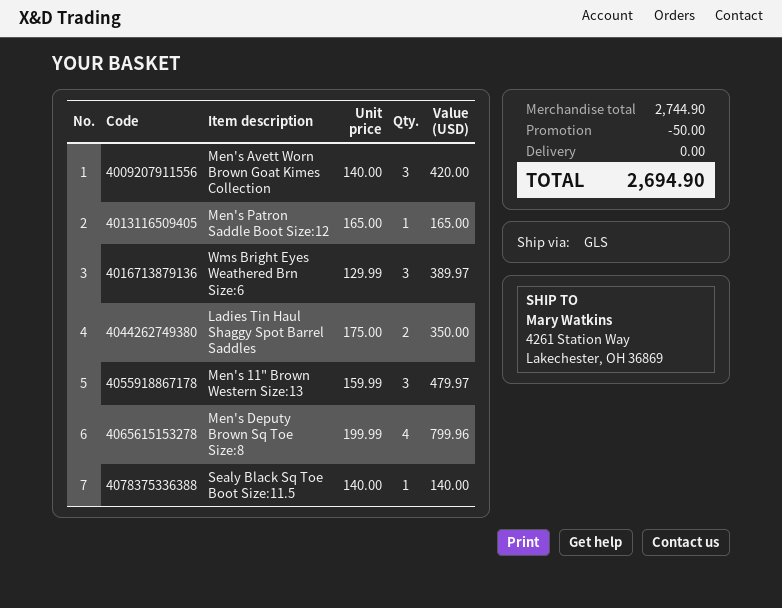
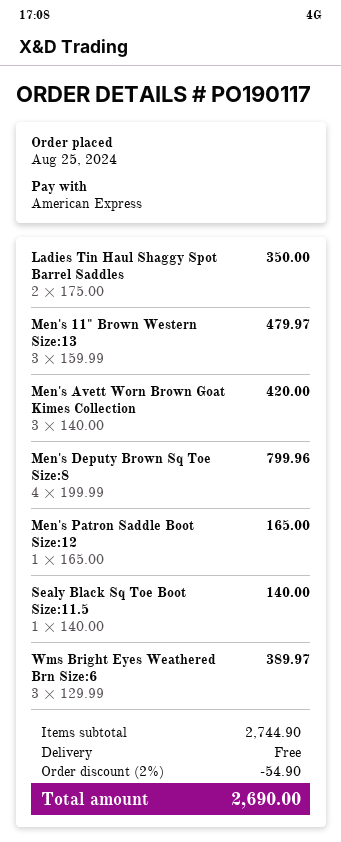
discount: 50.00 -> 54.90
total: 2694.90 -> 2690.00

